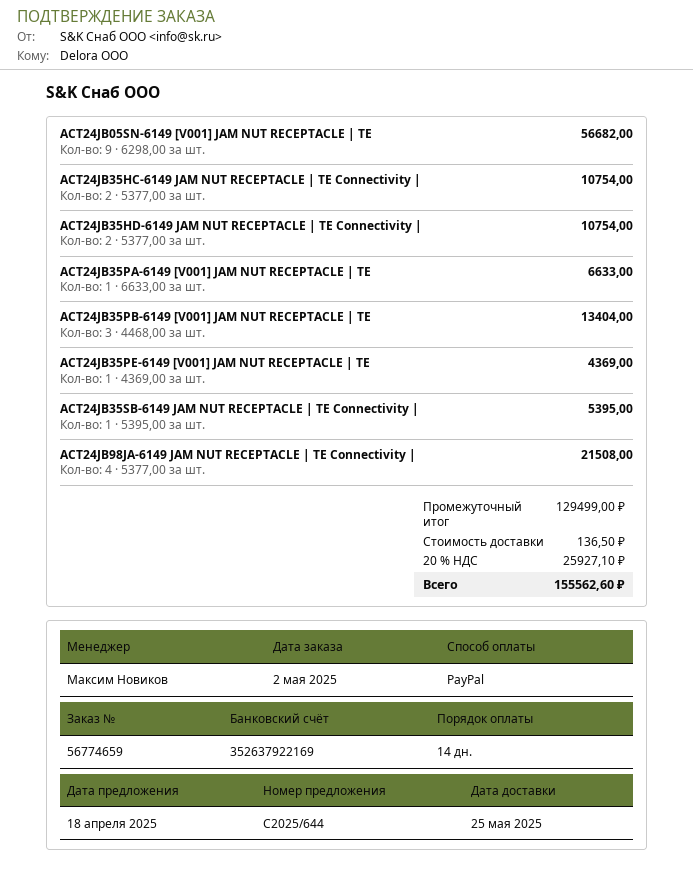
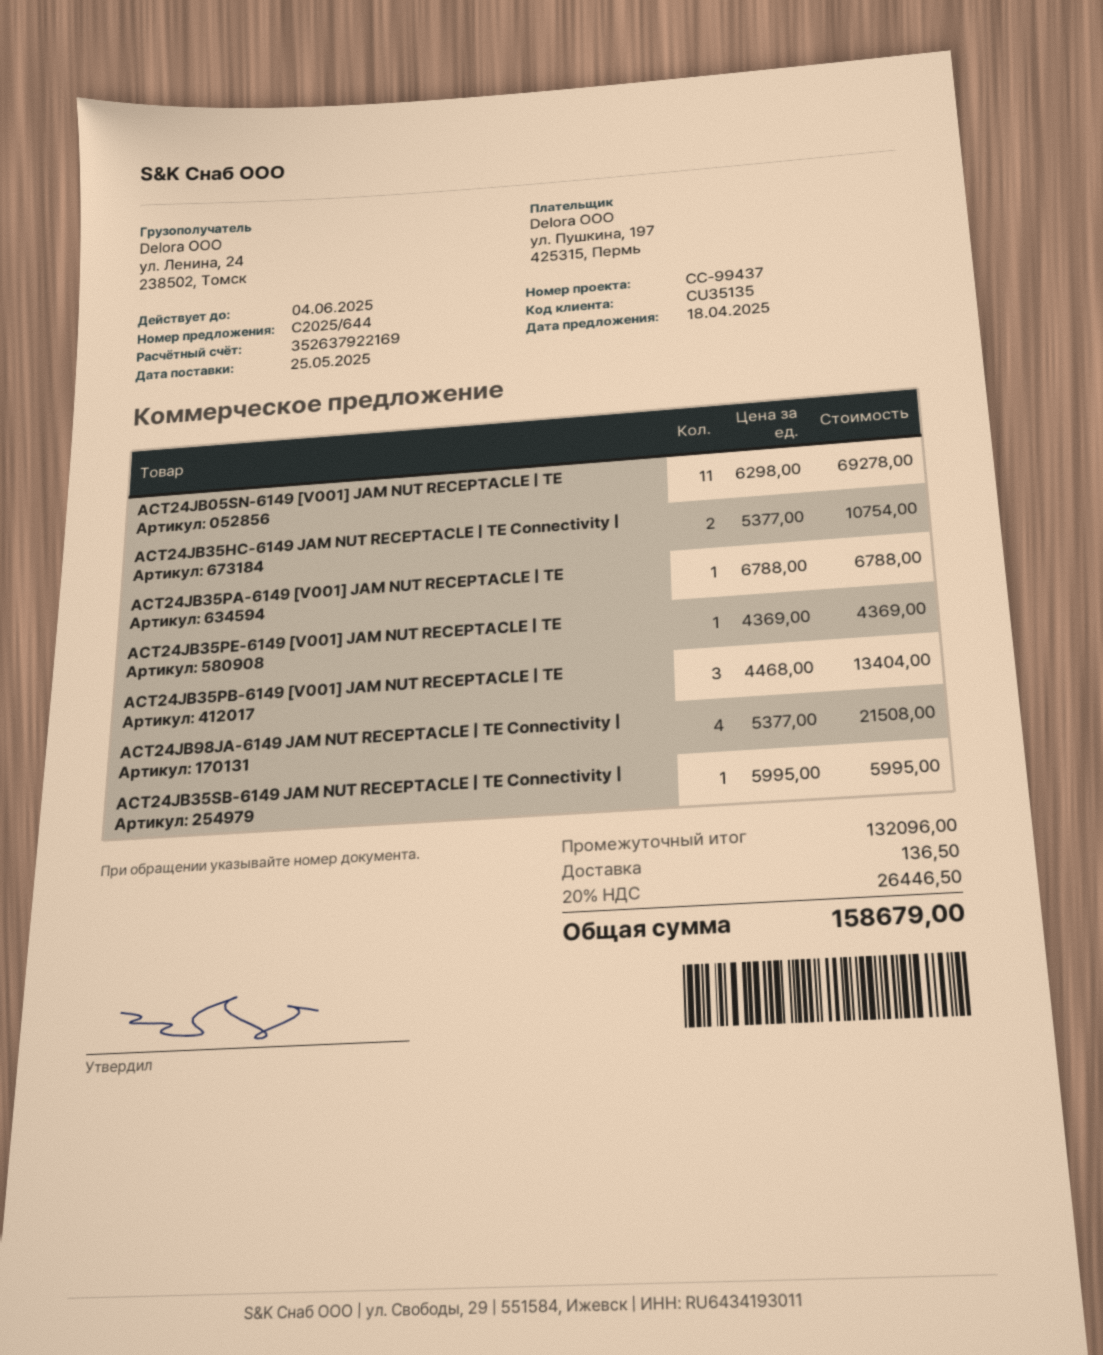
ACT24JB05SN-6149 [V001] JAM NUT RECEPTACLE | TE: 9 x 6298.00 = 56682.00 -> 11 x 6298.00 = 69278.00
ACT24JB35HD-6149 JAM NUT RECEPTACLE | TE Connectivity |: 2 x 5377.00 = 10754.00 -> none
ACT24JB35PA-6149 [V001] JAM NUT RECEPTACLE | TE: 1 x 6633.00 = 6633.00 -> 1 x 6788.00 = 6788.00
ACT24JB35SB-6149 JAM NUT RECEPTACLE | TE Connectivity |: 1 x 5395.00 = 5395.00 -> 1 x 5995.00 = 5995.00
subtotal: 129499.00 -> 132096.00
tax: 20% = 25927.10 -> 20% = 26446.50
total: 155562.60 -> 158679.00

